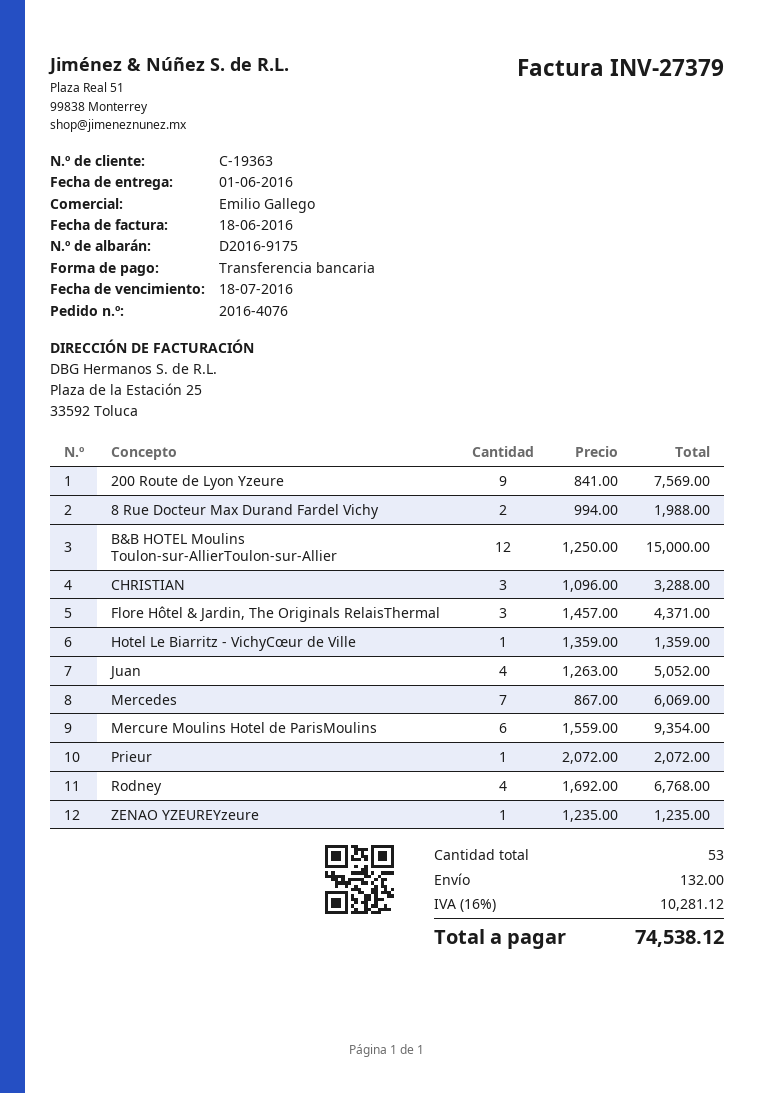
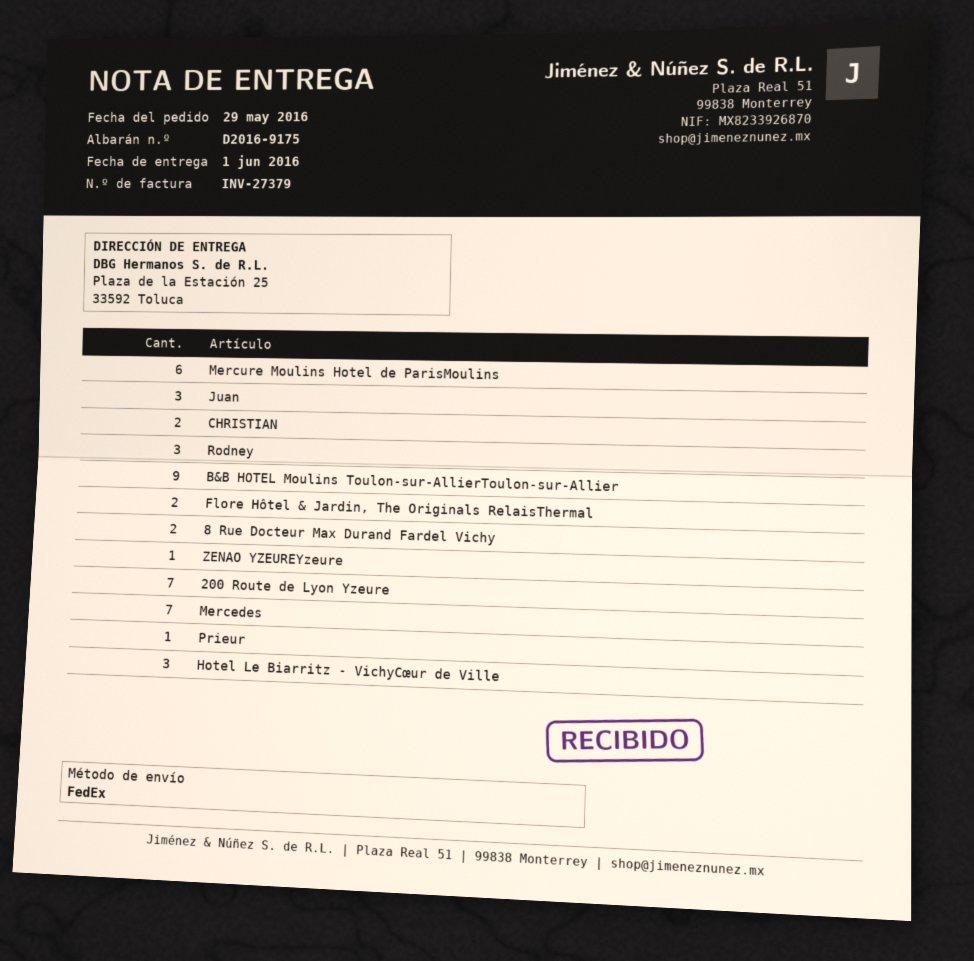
200 Route de Lyon Yzeure: 9 -> 7
B&B HOTEL Moulins Toulon‑sur‑AllierToulon-sur-Allier: 12 -> 9
CHRISTIAN: 3 -> 2
Flore Hôtel & Jardin, The Originals RelaisThermal: 3 -> 2
Hotel Le Biarritz - VichyCœur de Ville: 1 -> 3
Juan: 4 -> 3
Rodney: 4 -> 3

